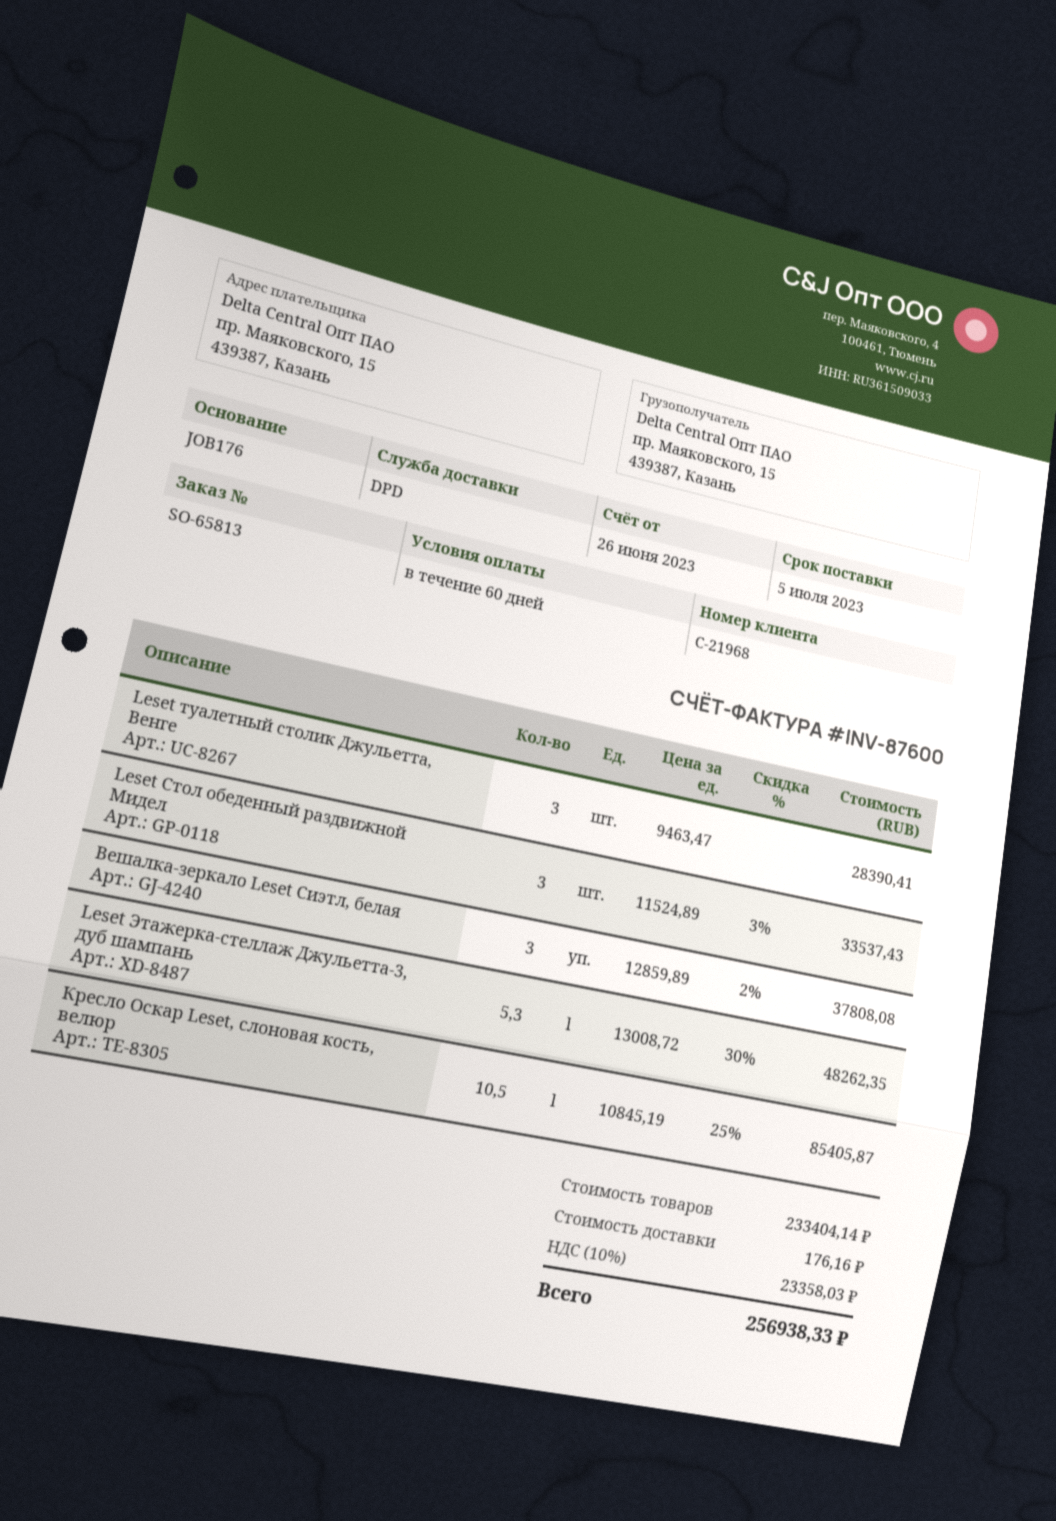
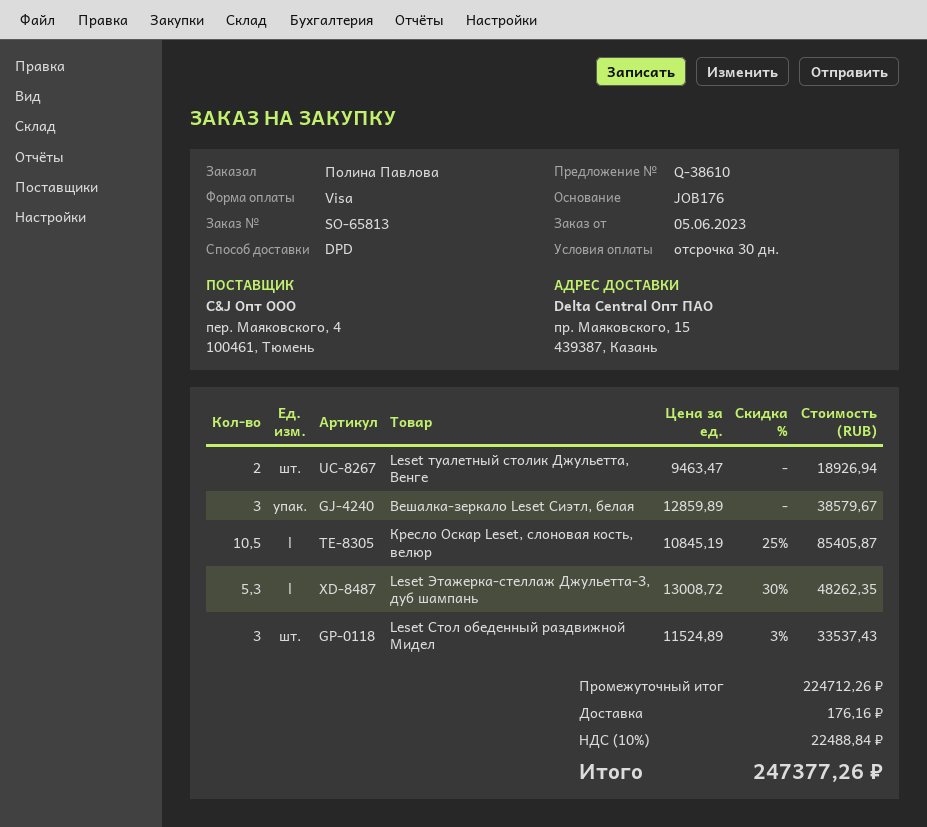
payment terms: 60 days -> 30 days
Leset туалетный столик Джульетта, Венге: 3 x 9463.47 = 28390.41 -> 2 x 9463.47 = 18926.94
Вешалка-зеркало Leset Сиэтл, белая: 3 x 12859.89 - 2% = 37808.08 -> 3 x 12859.89 = 38579.67
subtotal: 233404.14 -> 224712.26
tax: 10% = 23358.03 -> 10% = 22488.84
total: 256938.33 -> 247377.26

